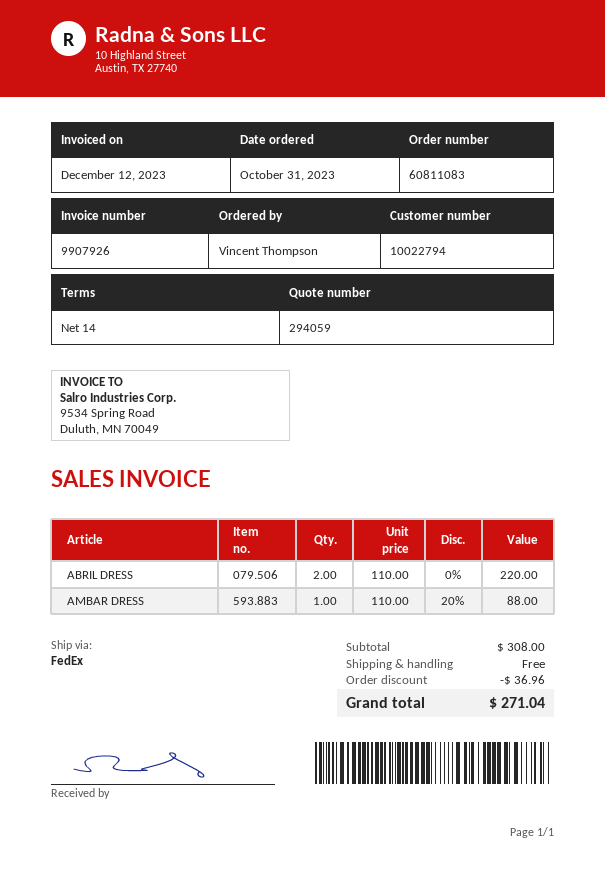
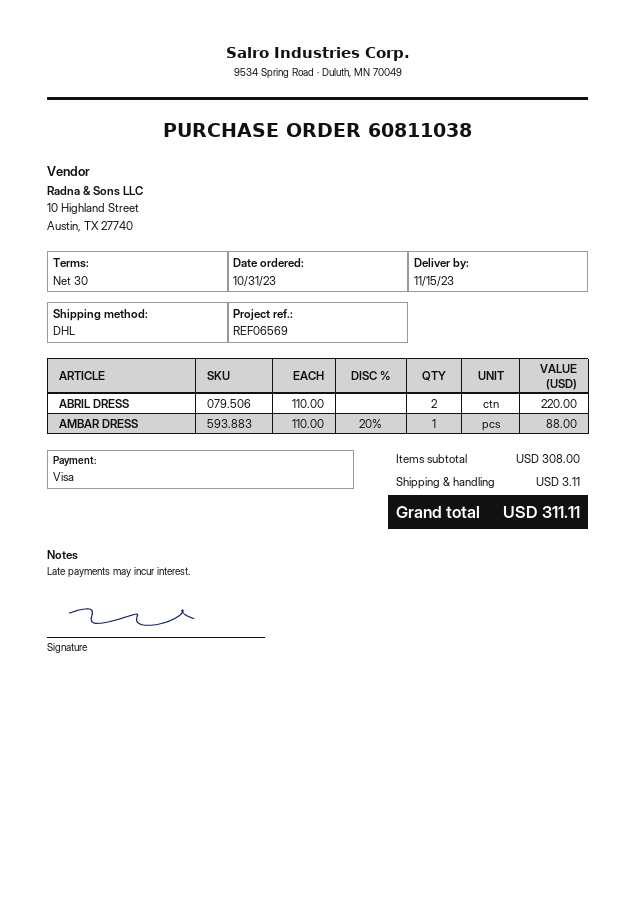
order number: 60811083 -> 60811038
payment terms: 14 days -> 30 days
shipping method: FedEx -> DHL
discount: 36.96 -> none
shipping: 0.00 -> 3.11
total: 271.04 -> 311.11

